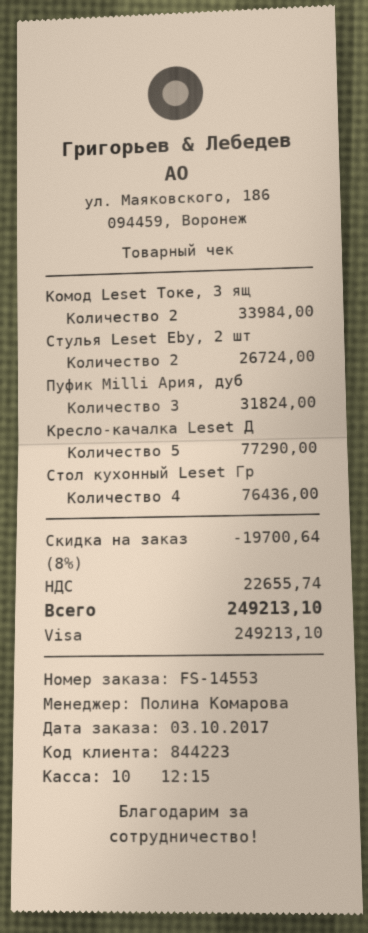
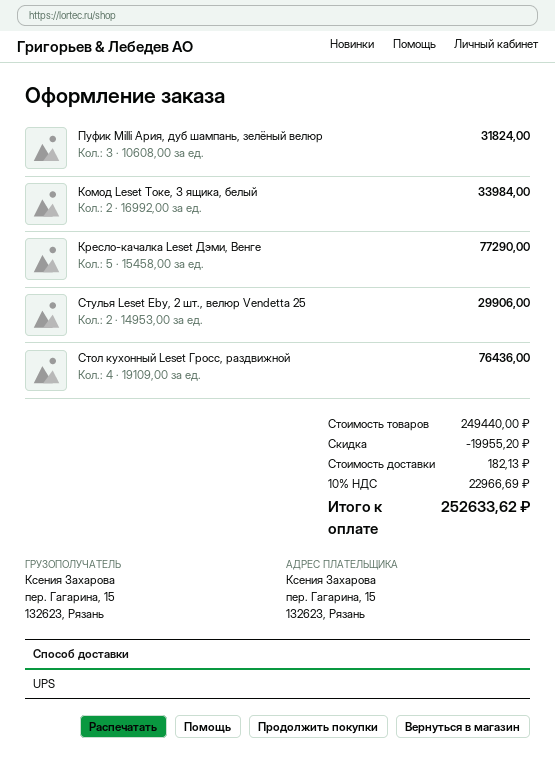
Стулья Leset Eby, 2 шт: 2 for 26724.00 -> 2 for 29906.00
discount: 19700.64 -> 19955.20
shipping: none -> 182.13
tax: 22655.74 -> 22966.69
total: 249213.10 -> 252633.62

